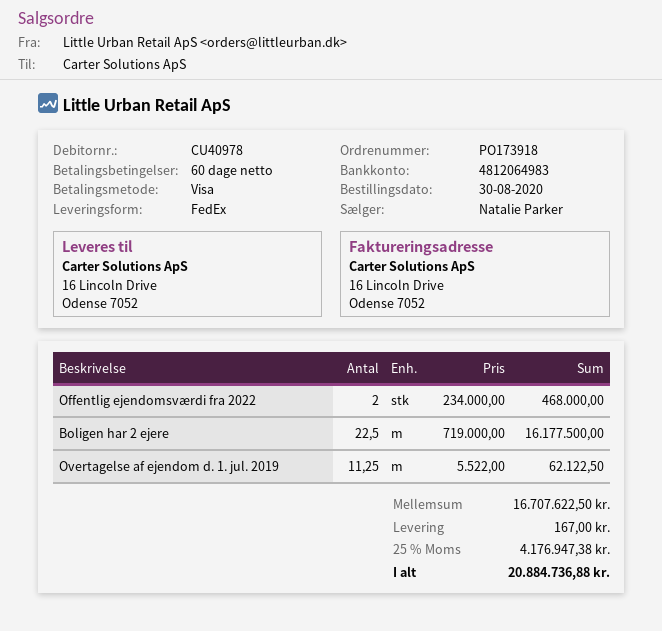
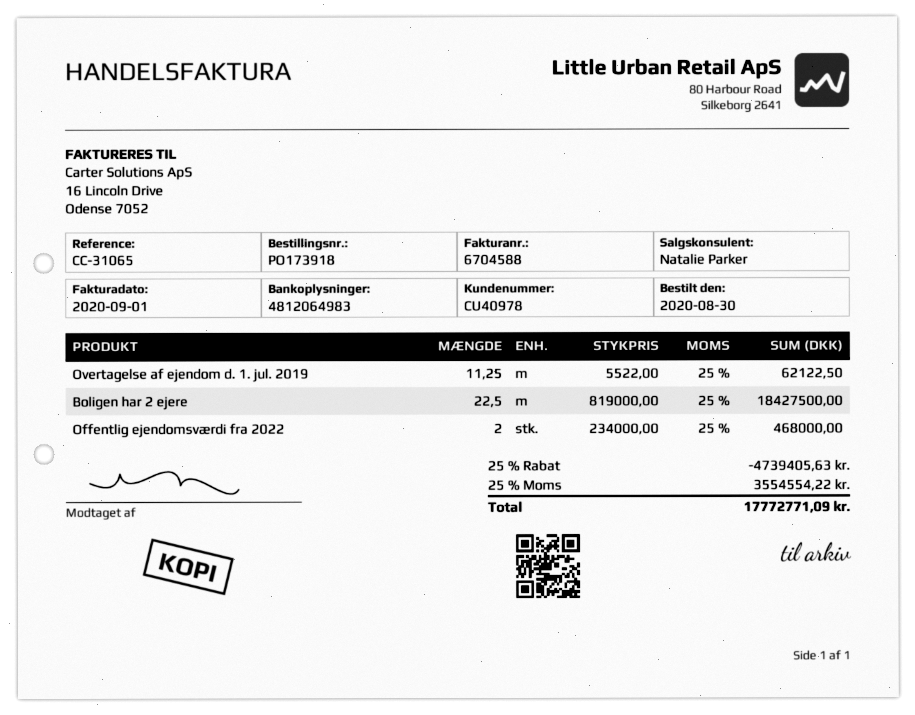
Boligen har 2 ejere: 22.5 x 719000.00 = 16177500.00 -> 22.5 x 819000.00 = 18427500.00
discount: none -> 25% = 4739405.63
shipping: 167.00 -> none
tax: 25% = 4176947.38 -> 25% = 3554554.22
total: 20884736.88 -> 17772771.09

